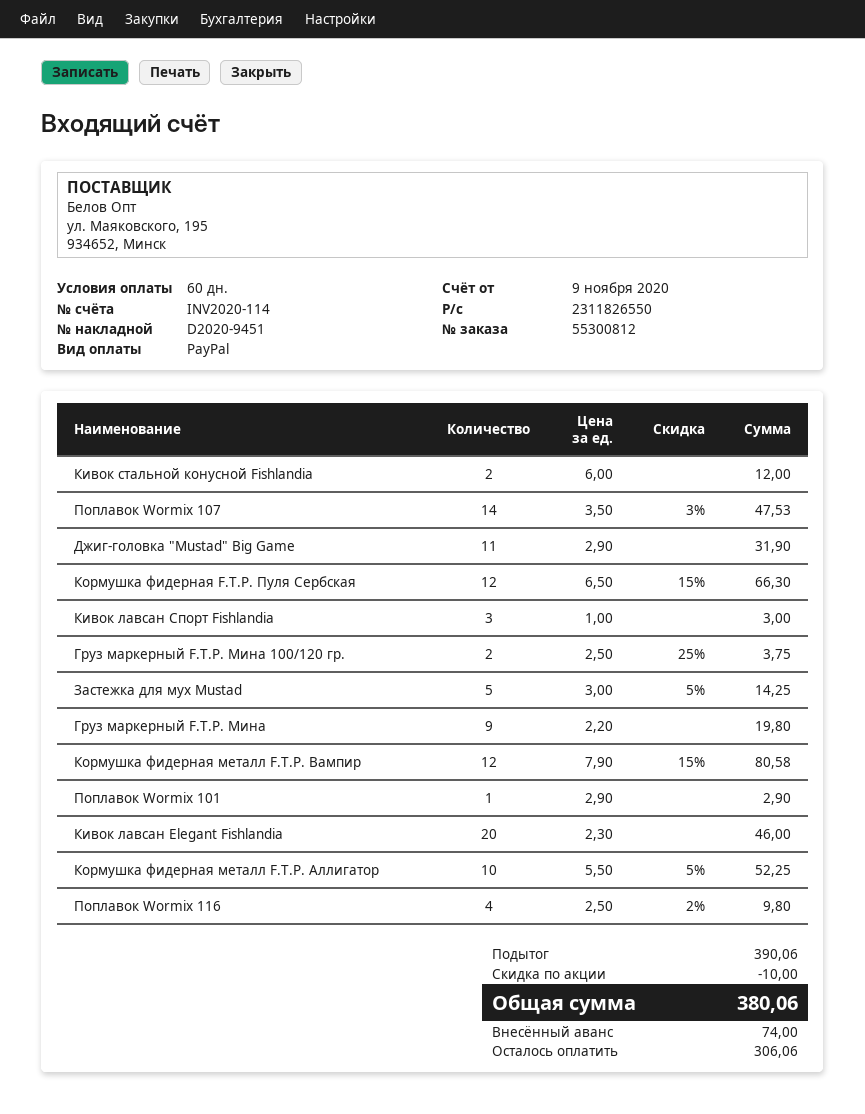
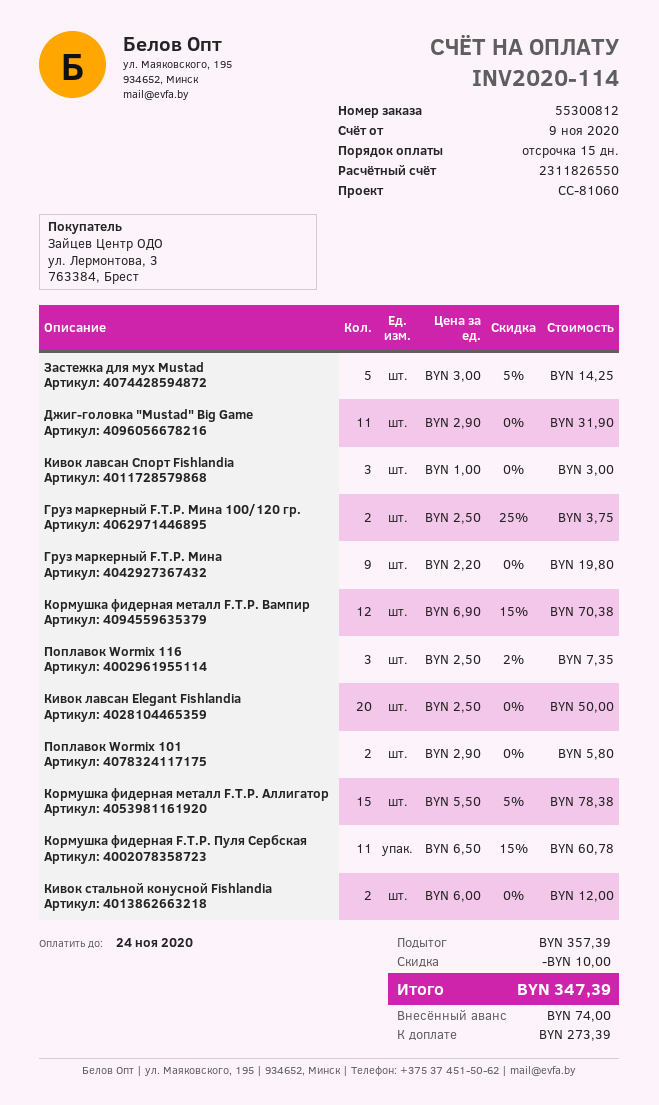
payment terms: 60 days -> 15 days
Поплавок Wormix 107: 14 x 3.50 - 3% = 47.53 -> none
Кормушка фидерная F.T.P. Пуля Сербская: 12 x 6.50 - 15% = 66.30 -> 11 x 6.50 - 15% = 60.78
Кормушка фидерная металл F.T.P. Вампир: 12 x 7.90 - 15% = 80.58 -> 12 x 6.90 - 15% = 70.38
Поплавок Wormix 101: 1 x 2.90 = 2.90 -> 2 x 2.90 = 5.80
Кивок лавсан Elegant Fishlandia: 20 x 2.30 = 46.00 -> 20 x 2.50 = 50.00
Кормушка фидерная металл F.T.P. Аллигатор: 10 x 5.50 - 5% = 52.25 -> 15 x 5.50 - 5% = 78.38
Поплавок Wormix 116: 4 x 2.50 - 2% = 9.80 -> 3 x 2.50 - 2% = 7.35
subtotal: 390.06 -> 357.39
total: 380.06 -> 347.39
balance: 306.06 -> 273.39

